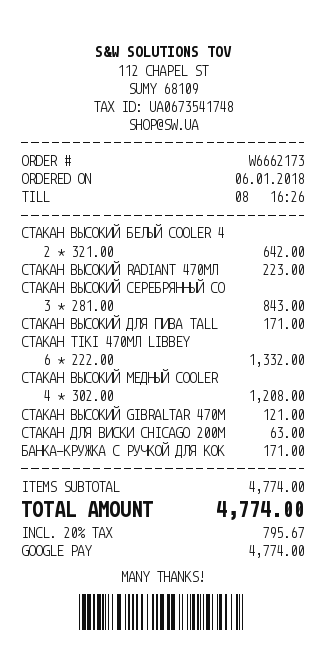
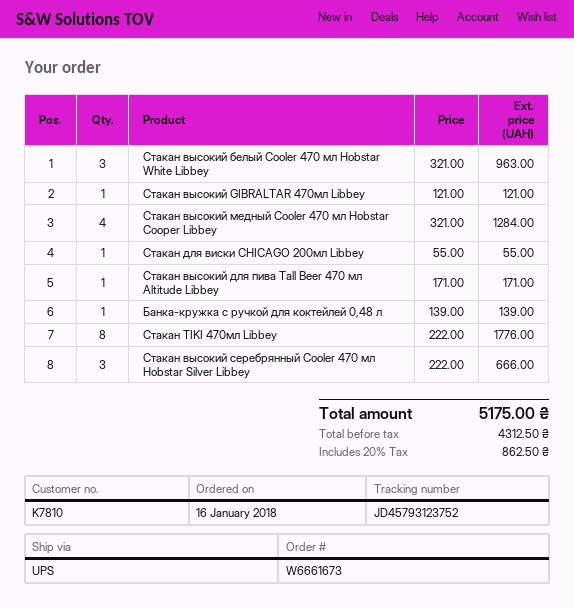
order number: W6662173 -> W6661673
order date: 2018-01-06 -> 2018-01-16
СТАКАН ВЫСОКИЙ БЕЛЫЙ COOLER 4: 2 x 321.00 = 642.00 -> 3 x 321.00 = 963.00
СТАКАН ВЫСОКИЙ RADIANT 470МЛ: 1 x 223.00 = 223.00 -> none
СТАКАН ВЫСОКИЙ СЕРЕБРЯННЫЙ CO: 3 x 281.00 = 843.00 -> 3 x 222.00 = 666.00
СТАКАН TIKI 470МЛ LIBBEY: 6 x 222.00 = 1332.00 -> 8 x 222.00 = 1776.00
СТАКАН ВЫСОКИЙ МЕДНЫЙ COOLER: 4 x 302.00 = 1208.00 -> 4 x 321.00 = 1284.00
СТАКАН ДЛЯ ВИСКИ CHICAGO 200М: 1 x 63.00 = 63.00 -> 1 x 55.00 = 55.00
БАНКА-КРУЖКА C РУЧКОЙ ДЛЯ КОК: 1 x 171.00 = 171.00 -> 1 x 139.00 = 139.00
tax: 20% = 795.67 -> 20% = 862.50
total: 4774.00 -> 5175.00

